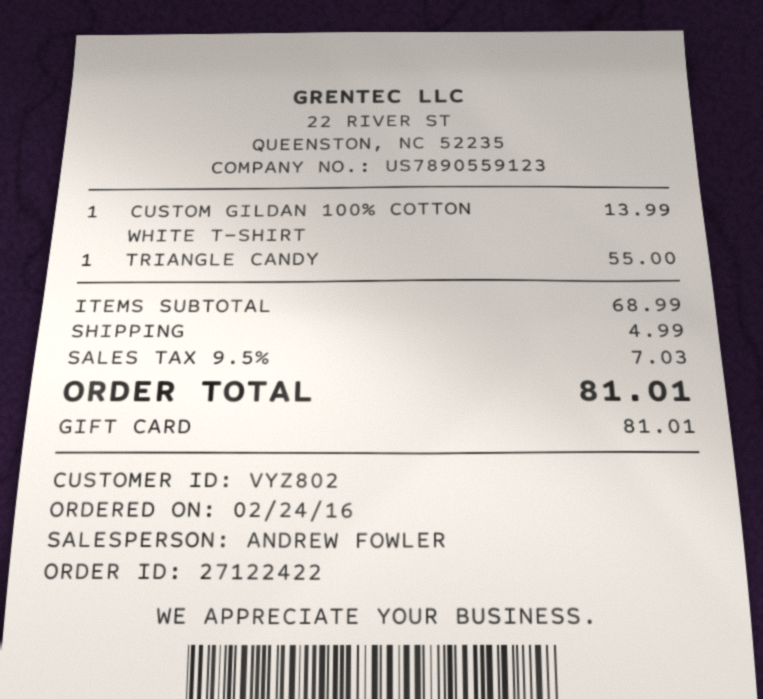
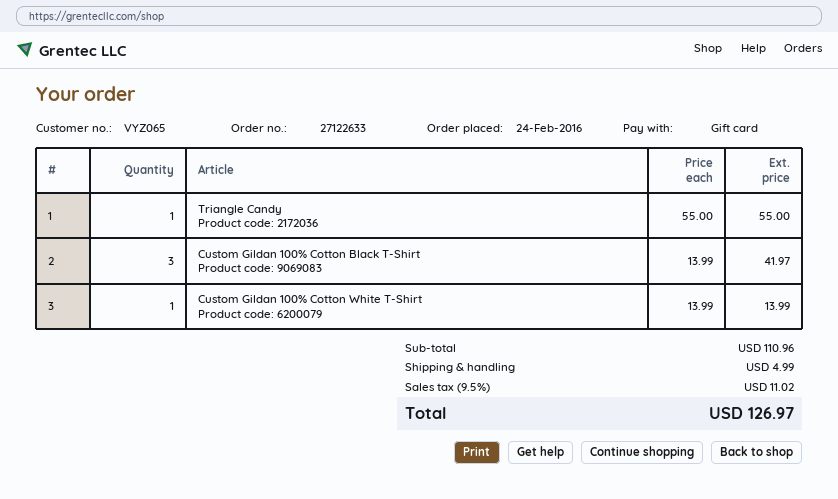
order number: 27122422 -> 27122633
customer number: VYZ802 -> VYZ065
Custom Gildan 100% Cotton Black T-Shirt: none -> 3 x 13.99 = 41.97
subtotal: 68.99 -> 110.96
tax: 9.5% = 7.03 -> 9.5% = 11.02
total: 81.01 -> 126.97

